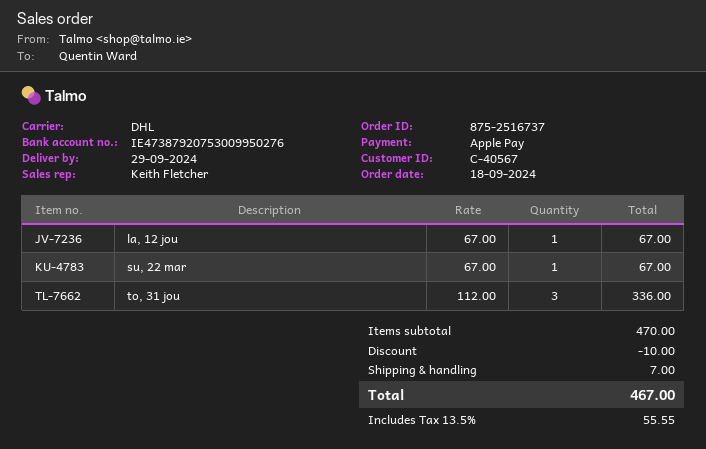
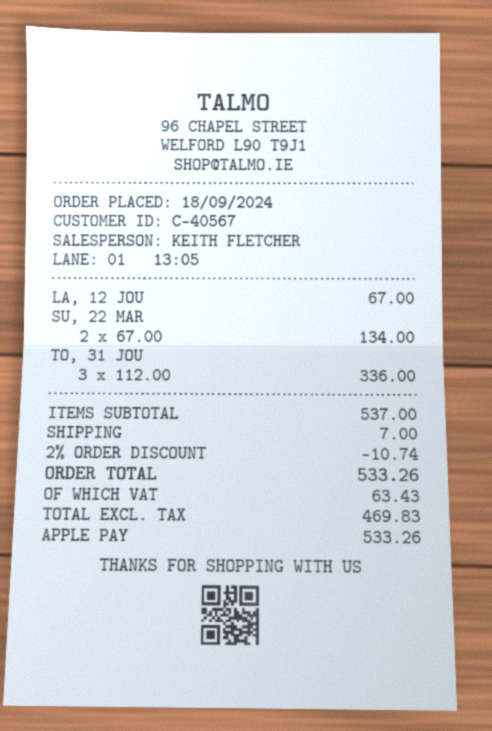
su, 22 mar: 1 x 67.00 = 67.00 -> 2 x 67.00 = 134.00
subtotal: 470.00 -> 537.00
discount: 10.00 -> 10.74
tax: 55.55 -> 63.43
total: 467.00 -> 533.26

